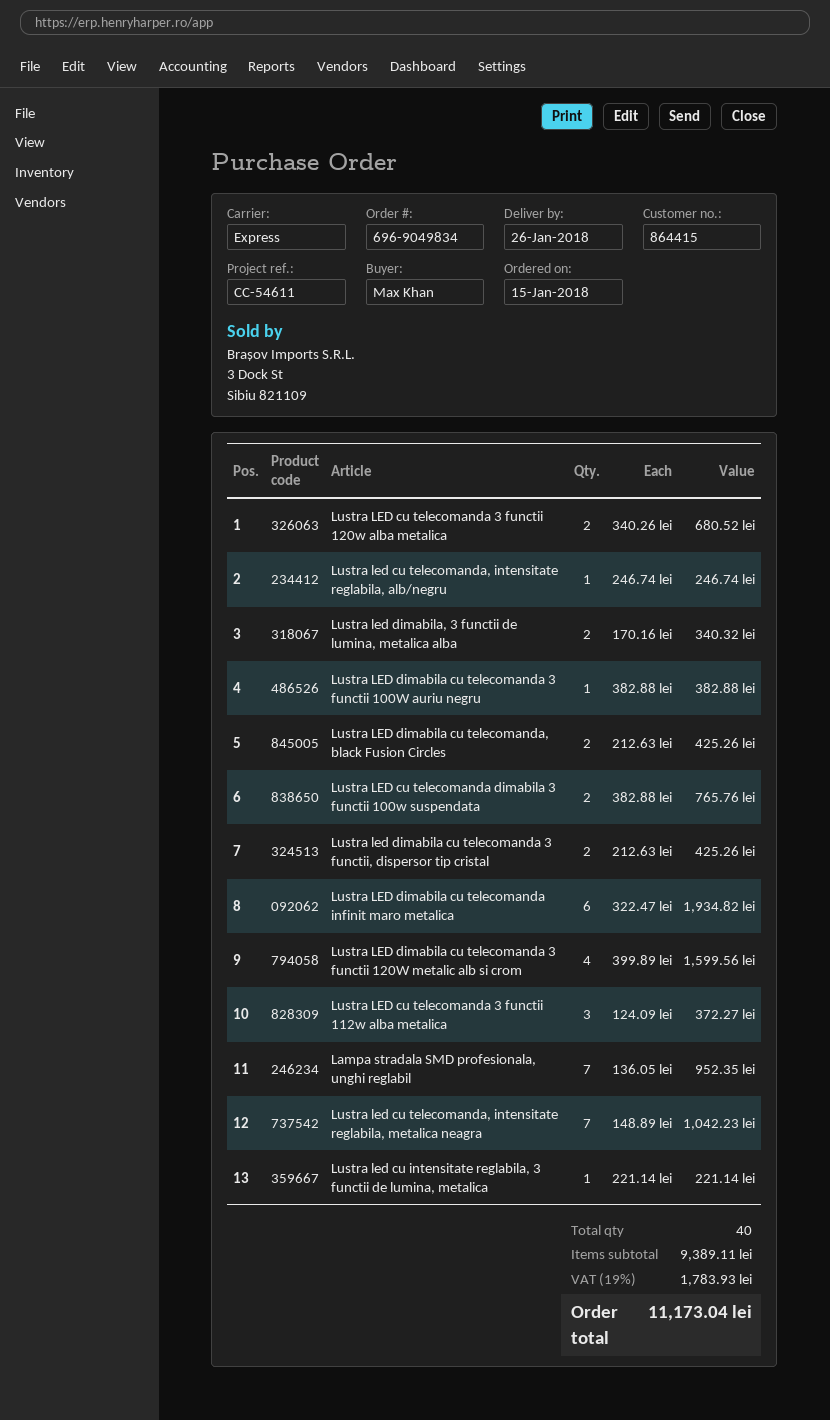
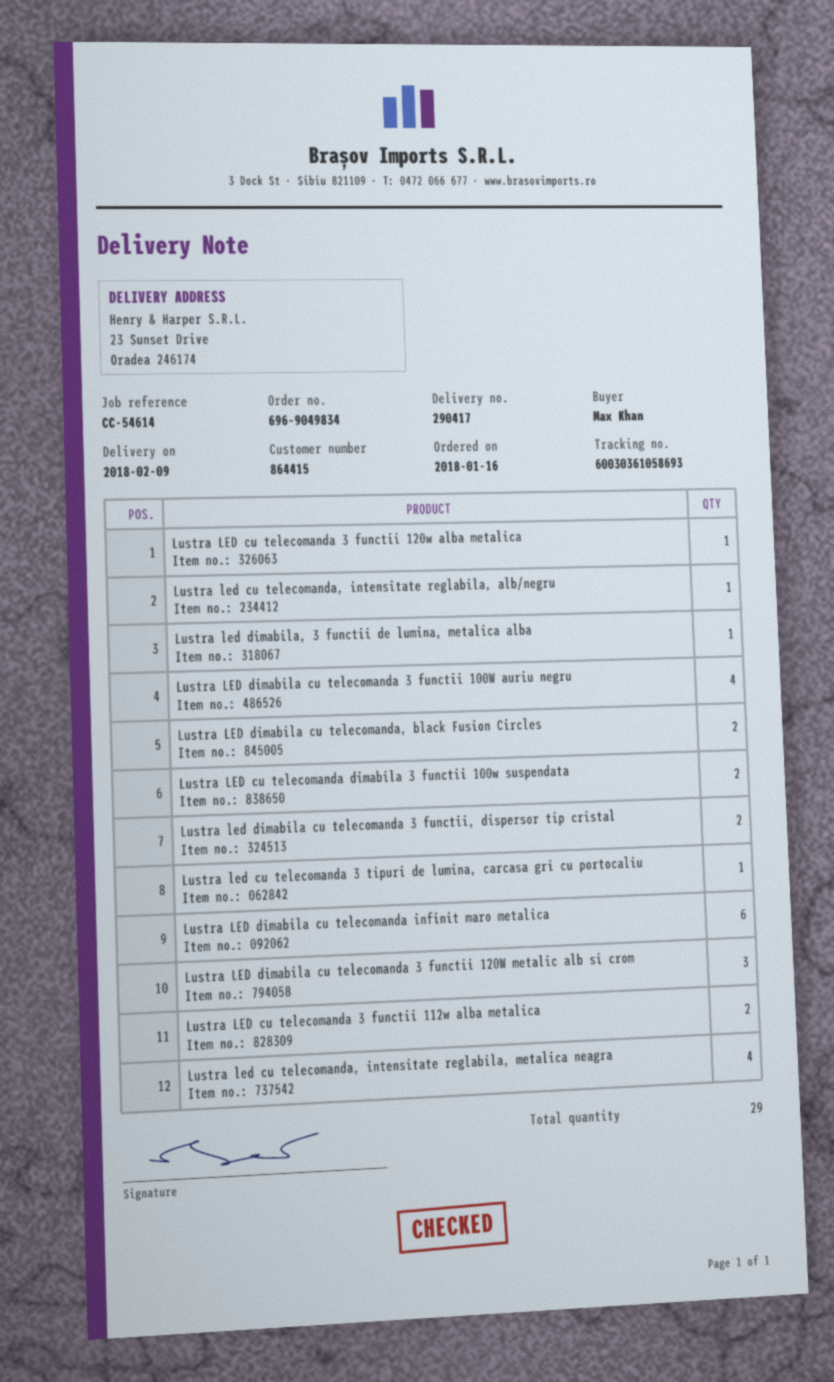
order date: 2018-01-15 -> 2018-01-16
delivery date: 2018-01-26 -> 2018-02-09
reference: CC-54611 -> CC-54614
Lustra LED cu telecomanda 3 functii 120w alba metalica: 2 -> 1
Lustra led dimabila, 3 functii de lumina, metalica alba: 2 -> 1
Lustra LED dimabila cu telecomanda 3 functii 100W auriu negru: 1 -> 4
Lustra LED dimabila cu telecomanda 3 functii 120W metalic alb si crom: 4 -> 3
Lustra LED cu telecomanda 3 functii 112w alba metalica: 3 -> 2
Lampa stradala SMD profesionala, unghi reglabil: 7 -> none
Lustra led cu telecomanda, intensitate reglabila, metalica neagra: 7 -> 4
Lustra led cu intensitate reglabila, 3 functii de lumina, metalica: 1 -> none
Lustra led cu telecomanda 3 tipuri de lumina, carcasa gri cu portocaliu: none -> 1
total quantity: 40 -> 29

